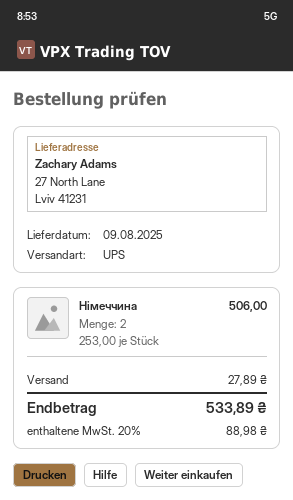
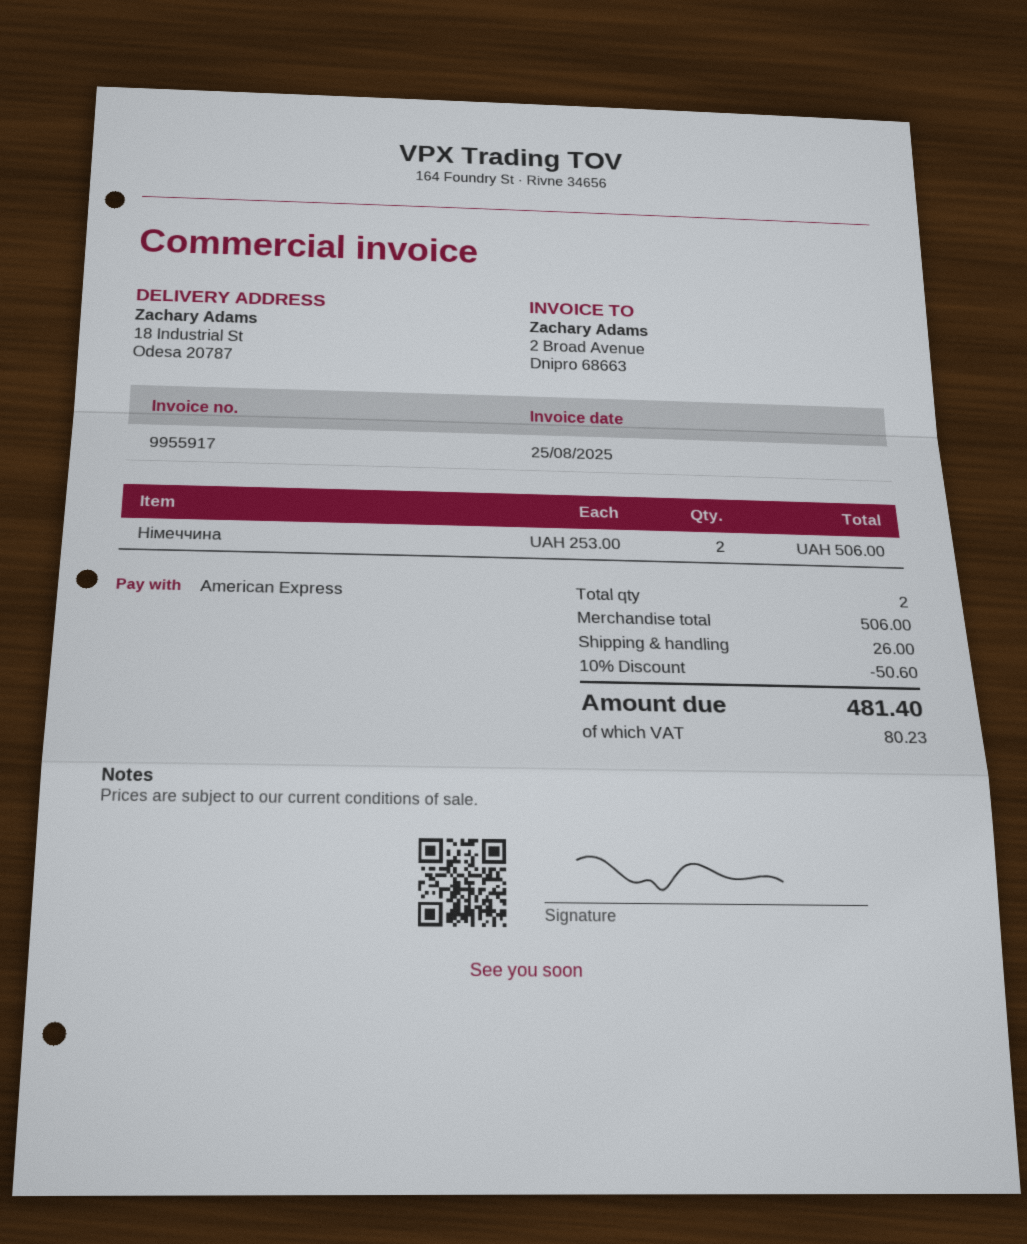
ship to: 27 North Lane, Lviv 41231 -> 18 Industrial St, Odesa 20787
discount: none -> 10% = 50.60
shipping: 27.89 -> 26.00
tax: 88.98 -> 80.23
total: 533.89 -> 481.40

